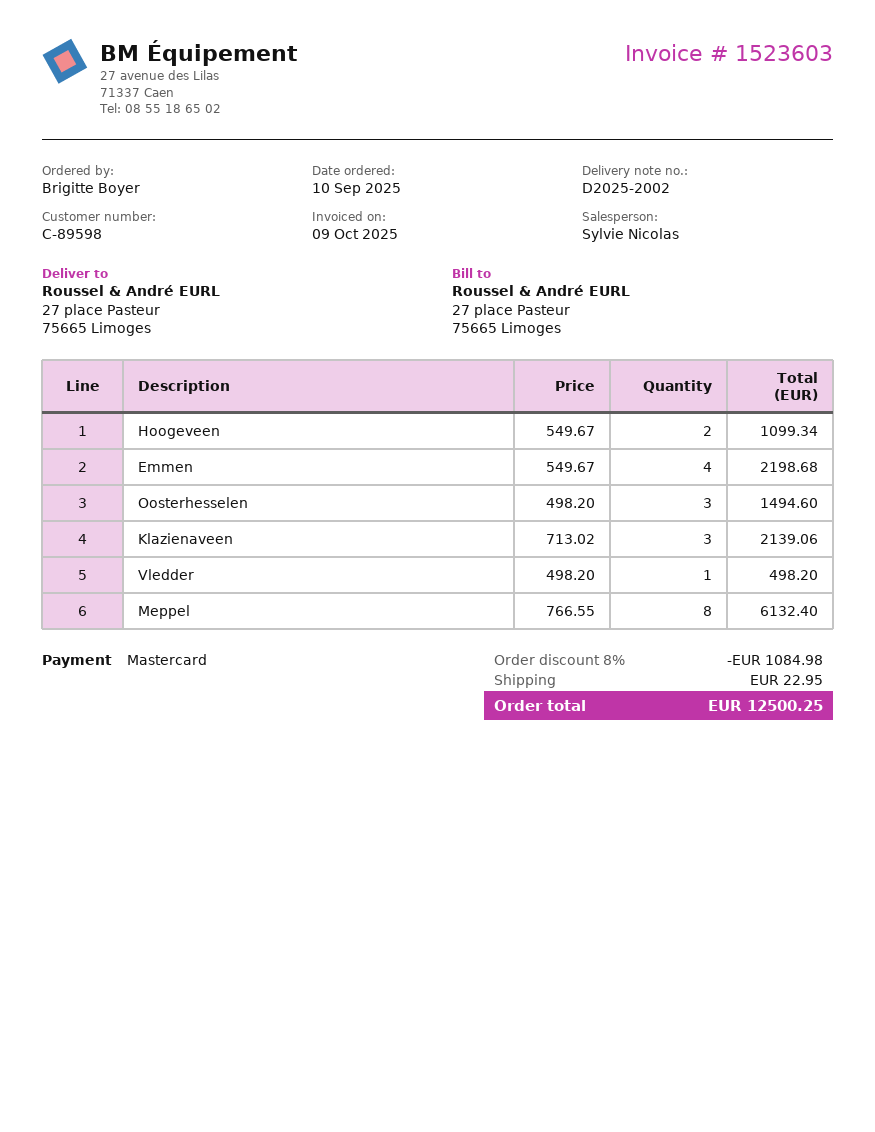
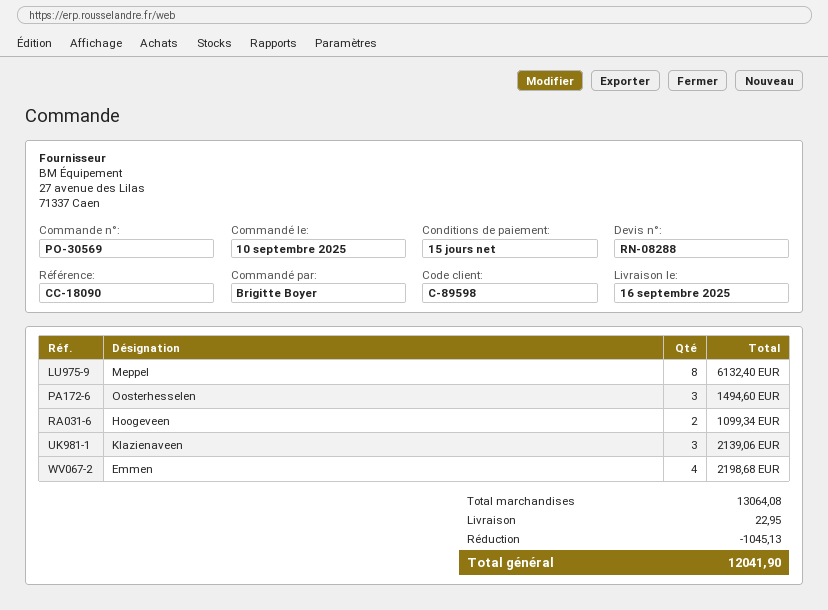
Vledder: 1 for 498.20 -> none
discount: 1084.98 -> 1045.13
total: 12500.25 -> 12041.90

